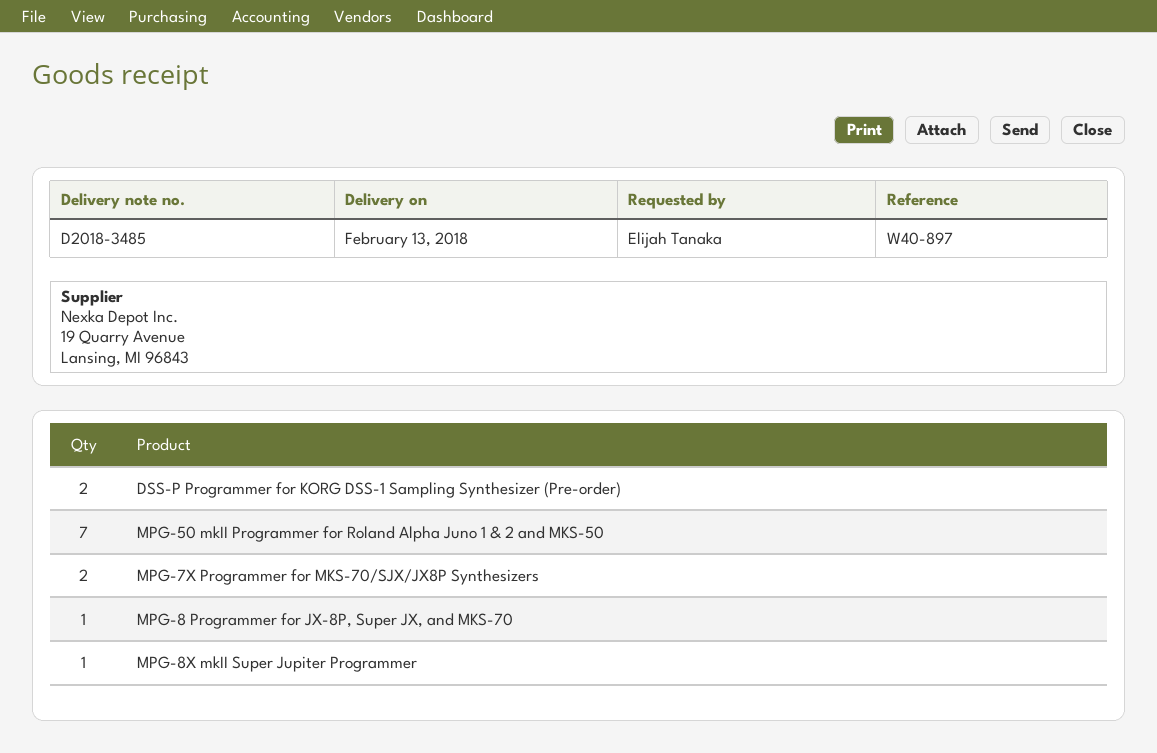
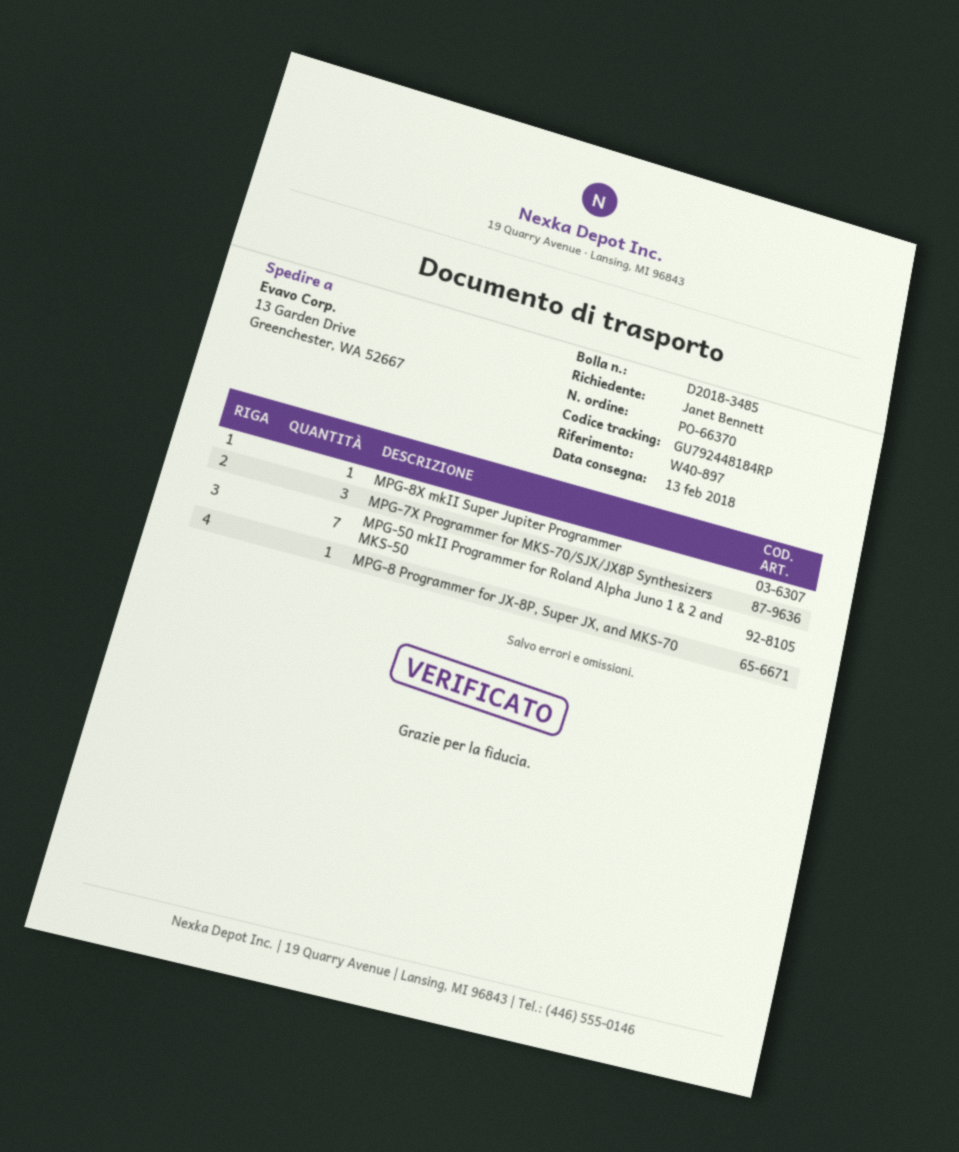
ordered by: Elijah Tanaka -> Janet Bennett
DSS-P Programmer for KORG DSS-1 Sampling Synthesizer (Pre-order): 2 -> none
MPG-7X Programmer for MKS-70/SJX/JX8P Synthesizers: 2 -> 3

